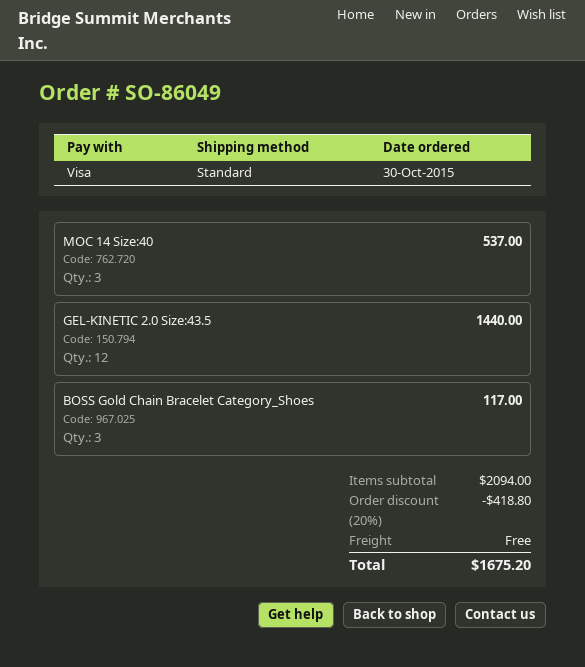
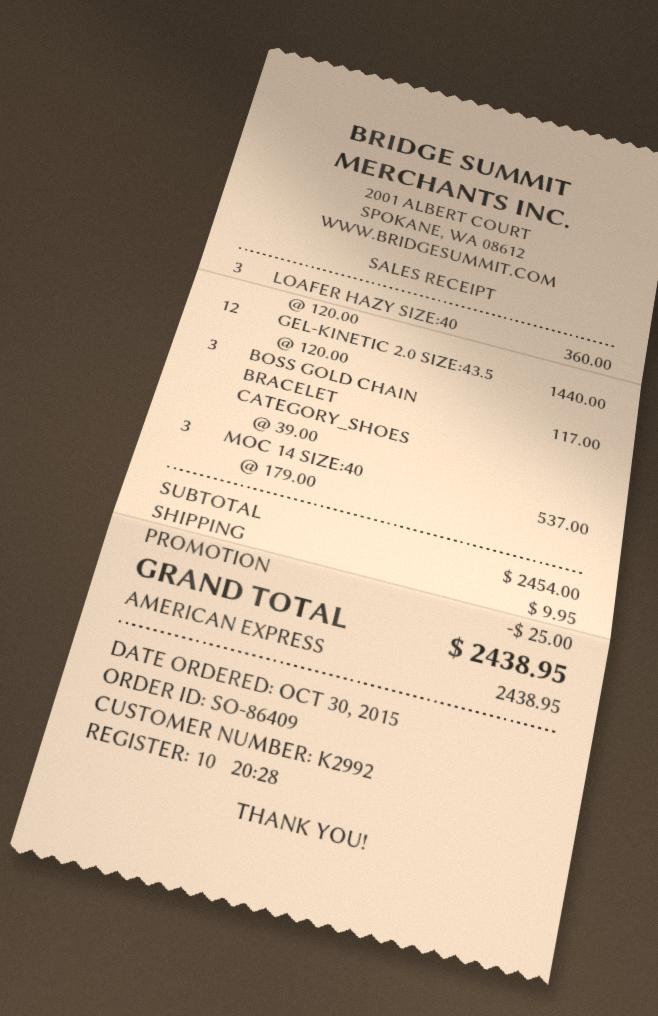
order number: SO-86049 -> SO-86409
payment method: Visa -> American Express
LOAFER HAZY SIZE:40: none -> 3 for 360.00
subtotal: 2094.00 -> 2454.00
discount: 418.80 -> 25.00
shipping: 0.00 -> 9.95
total: 1675.20 -> 2438.95

